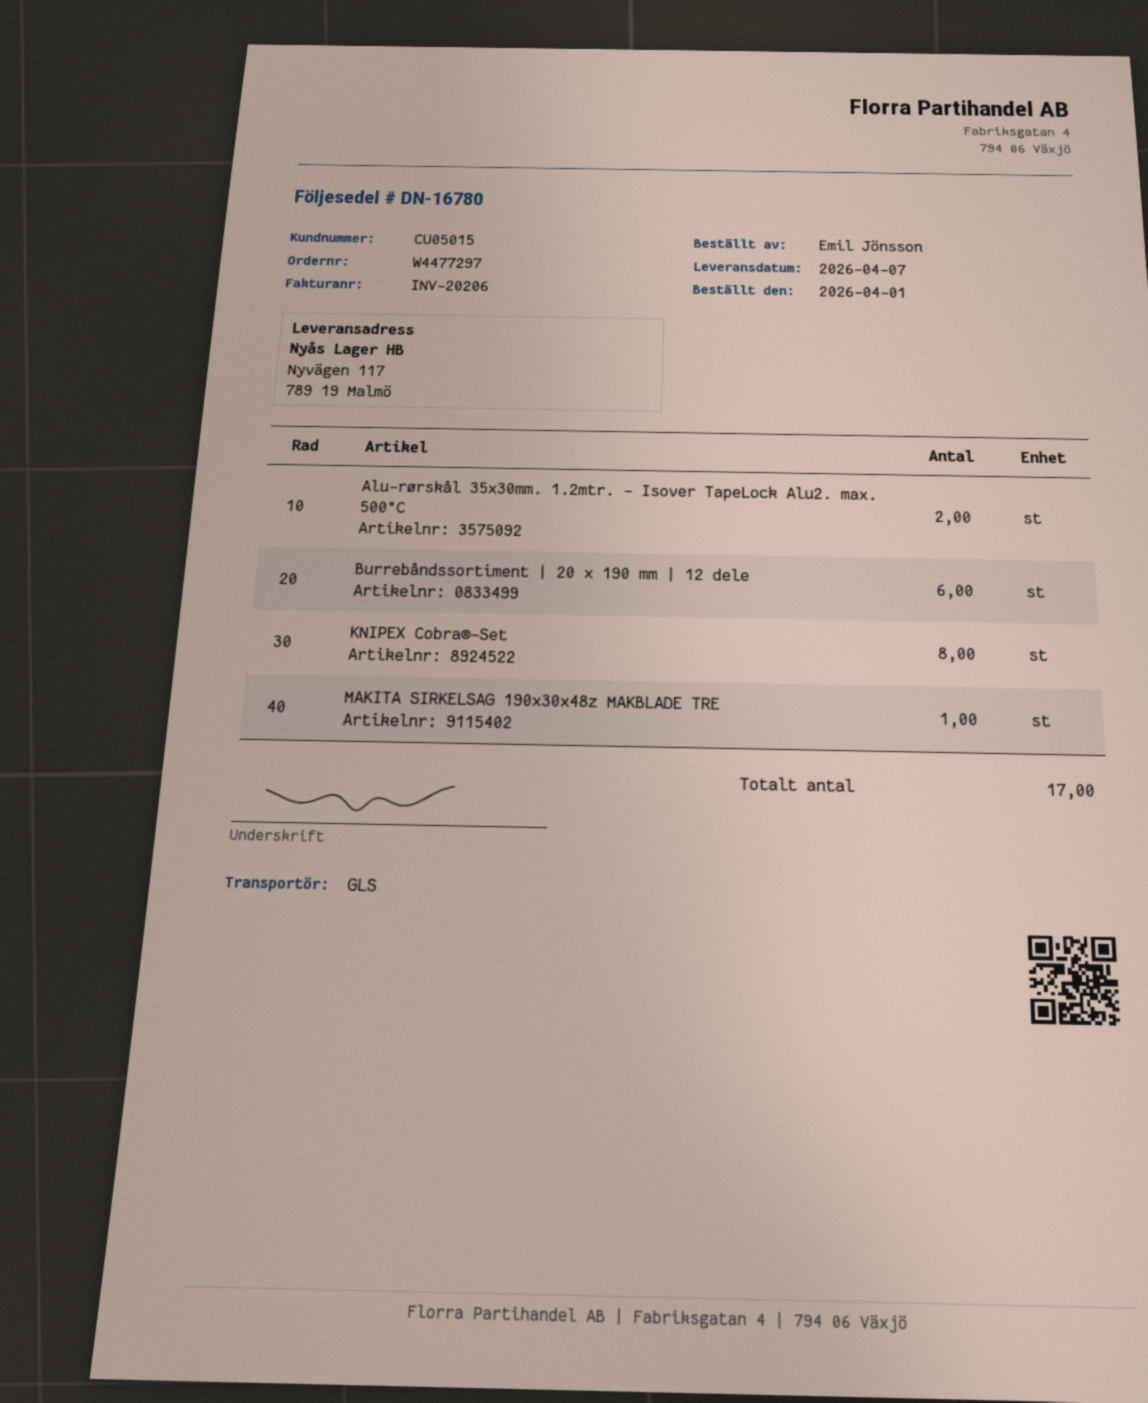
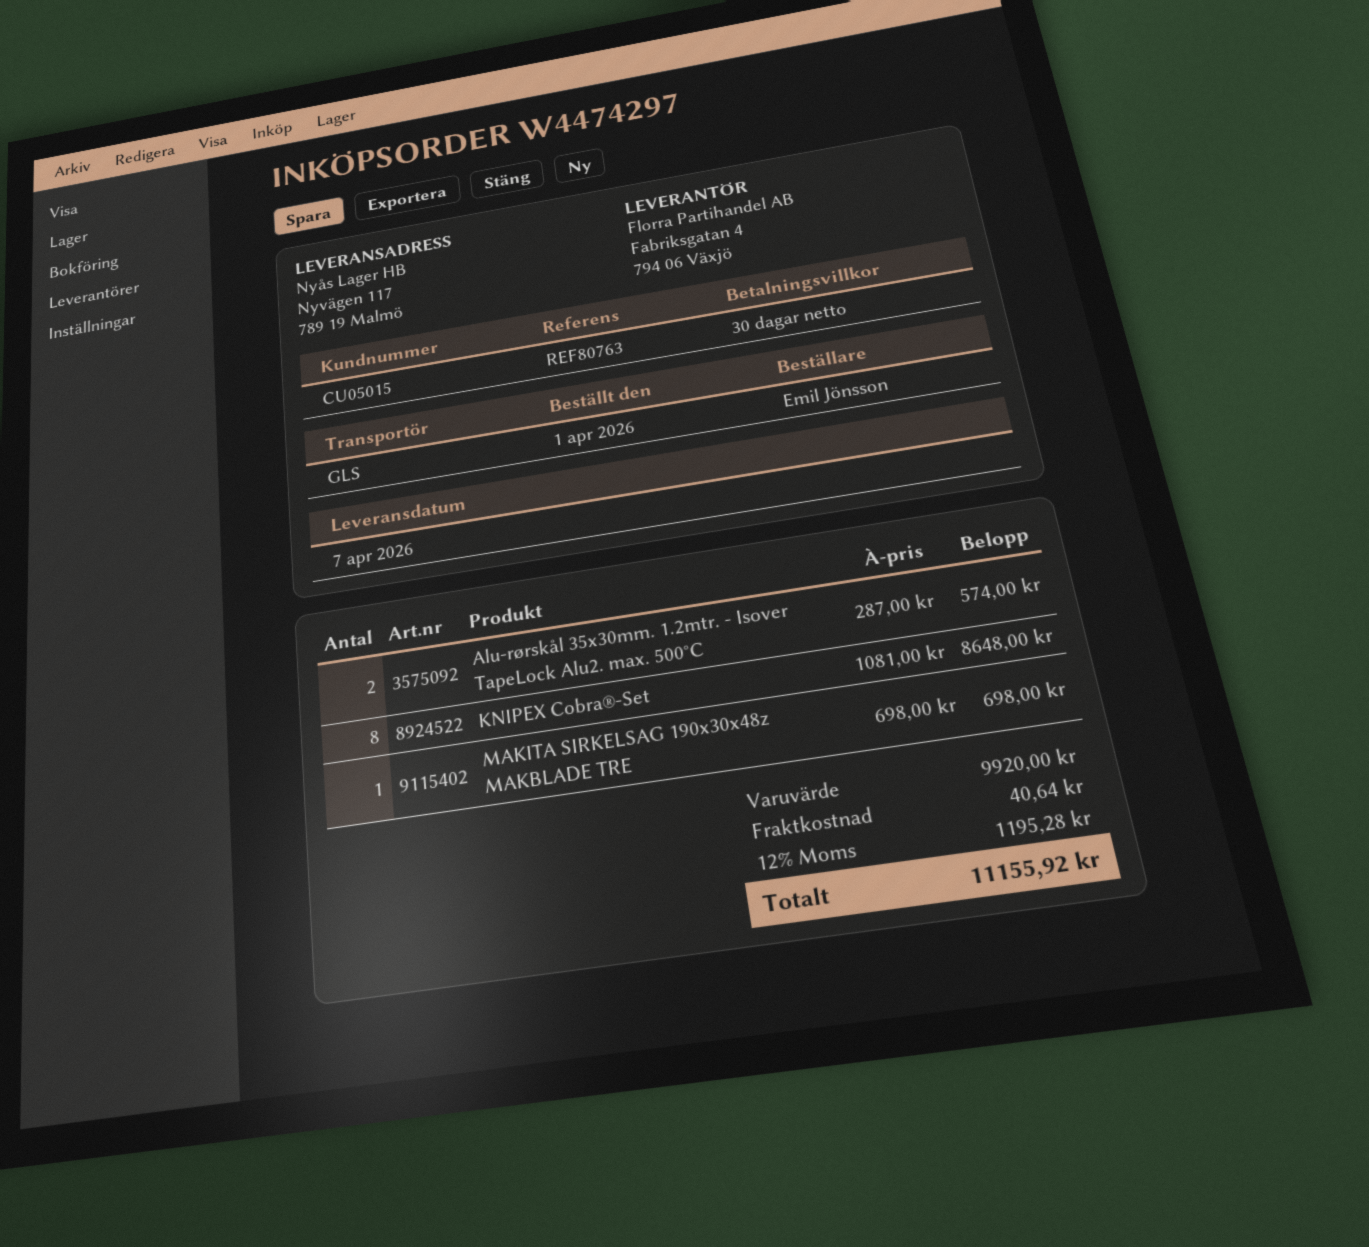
order number: W4477297 -> W4474297
Burrebåndssortiment | 20 x 190 mm | 12 dele: 6 -> none

